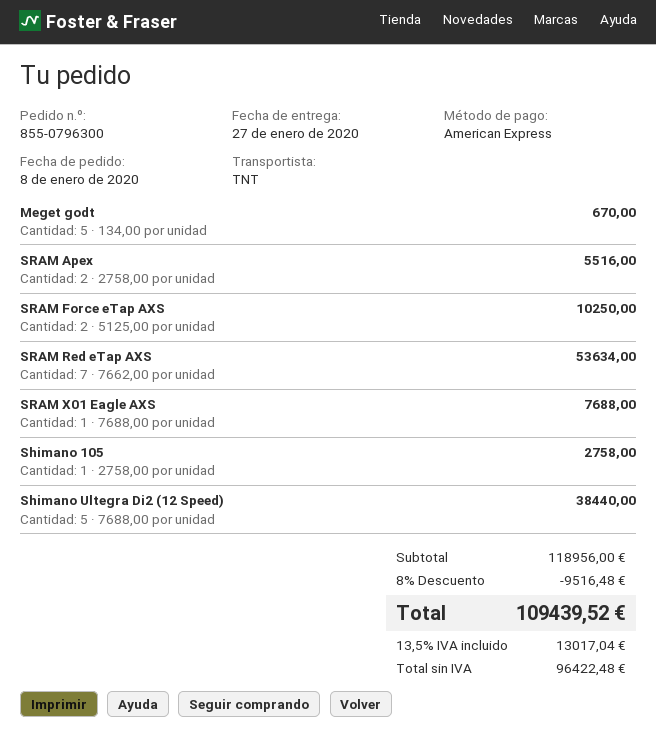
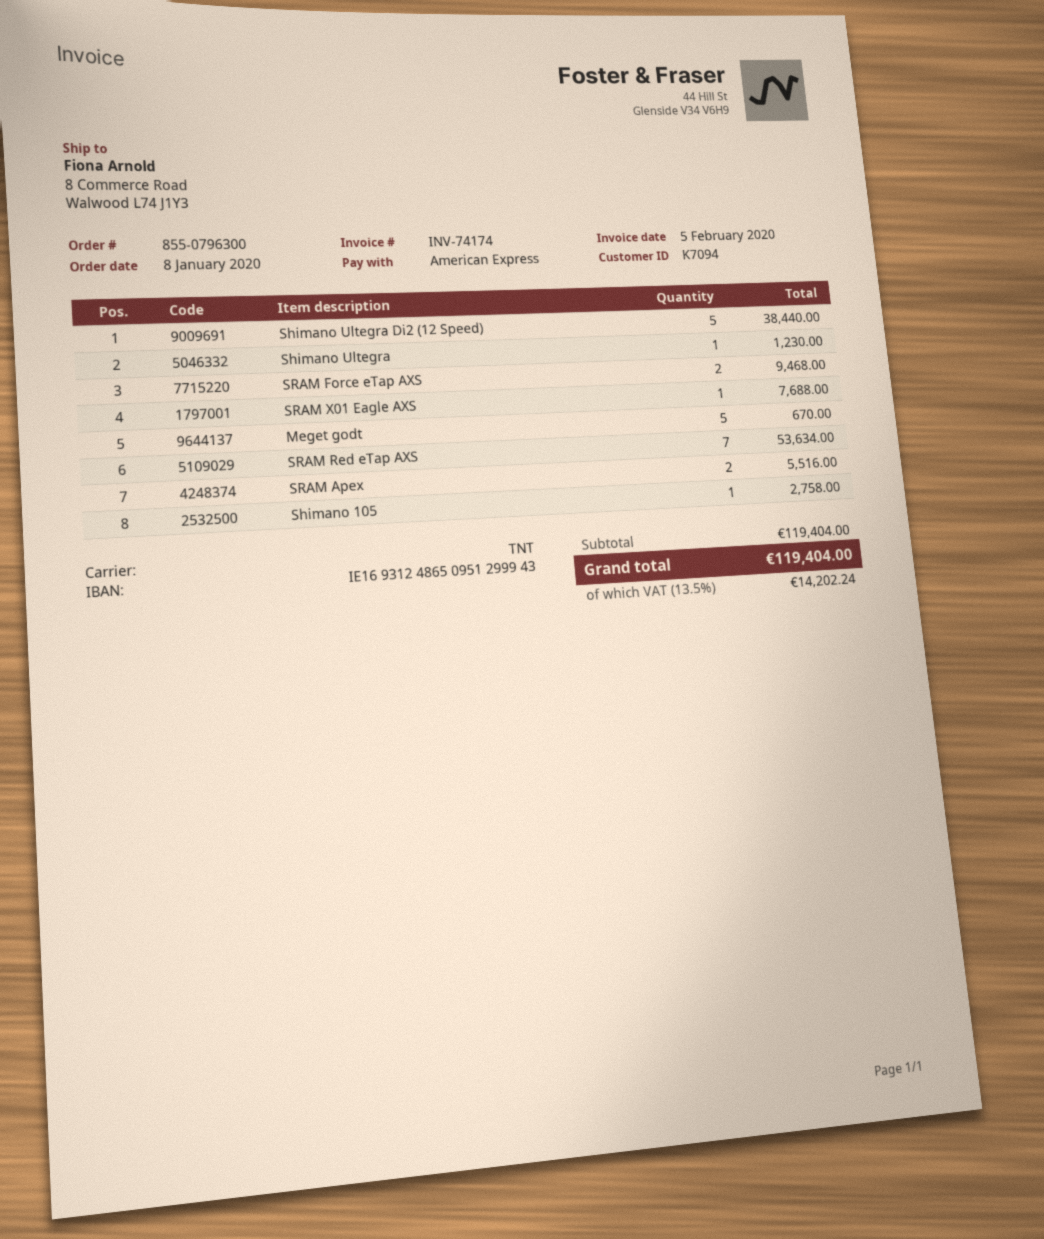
SRAM Force eTap AXS: 2 for 10250.00 -> 2 for 9468.00
Shimano Ultegra: none -> 1 for 1230.00
subtotal: 118956.00 -> 119404.00
discount: 8% = 9516.48 -> none
tax: 13.5% = 13017.04 -> 13.5% = 14202.24
total: 109439.52 -> 119404.00

